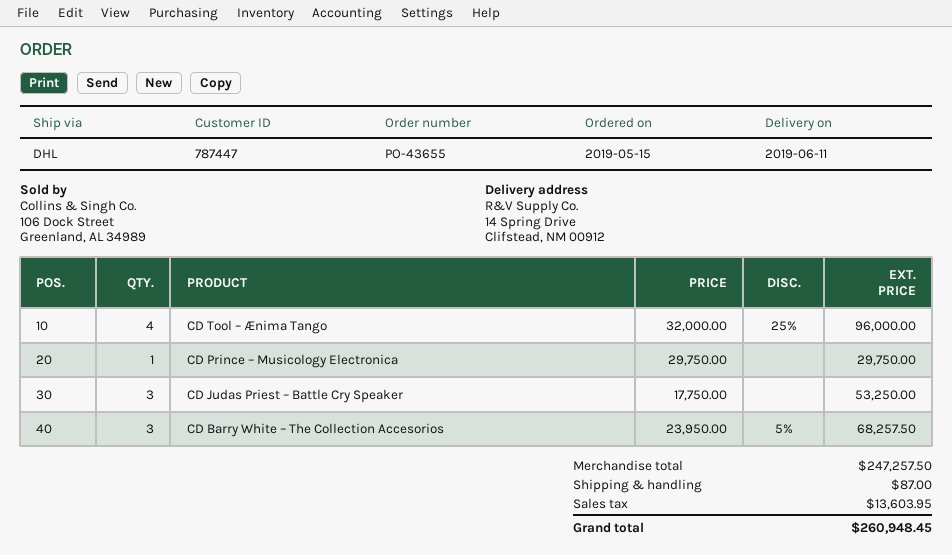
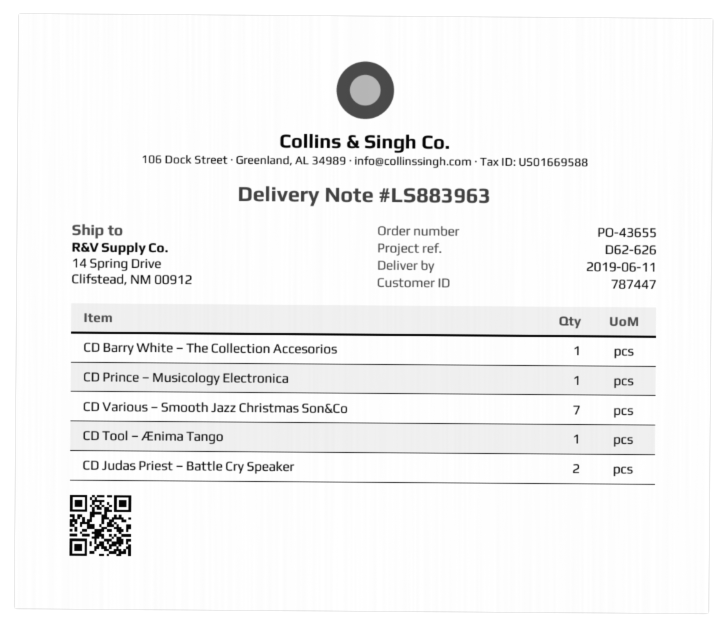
CD Tool – Ænima Tango: 4 -> 1
CD Judas Priest – Battle Cry Speaker: 3 -> 2
CD Barry White – The Collection Accesorios: 3 -> 1
CD Various – Smooth Jazz Christmas Son&Co: none -> 7

